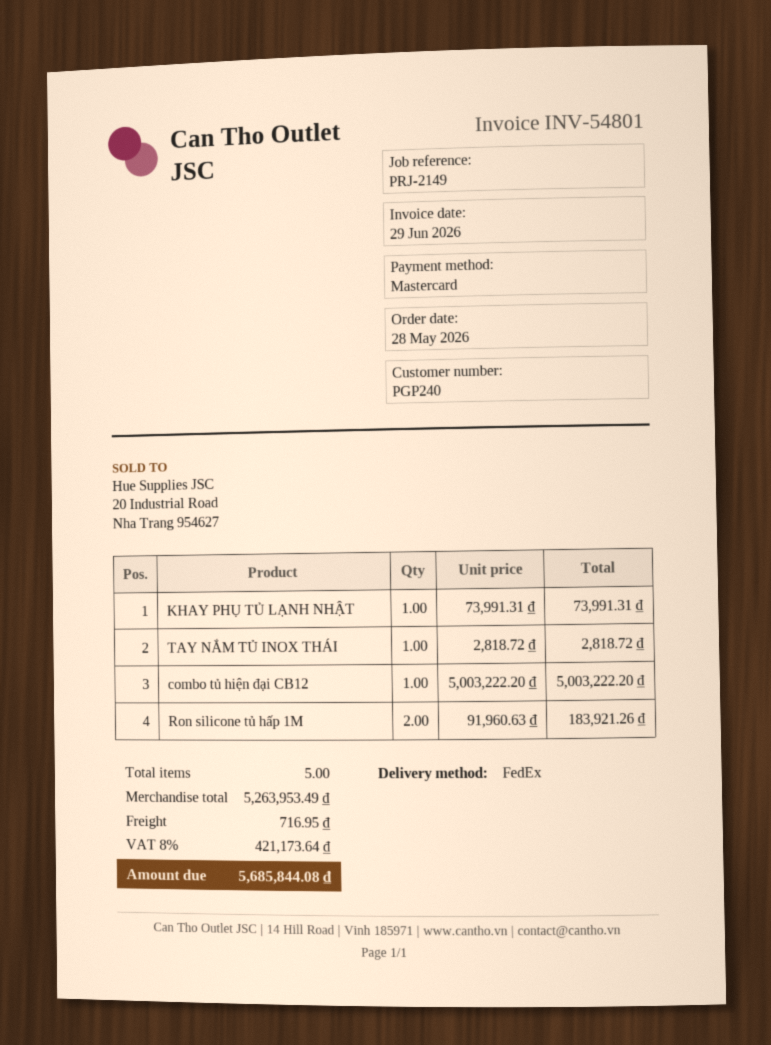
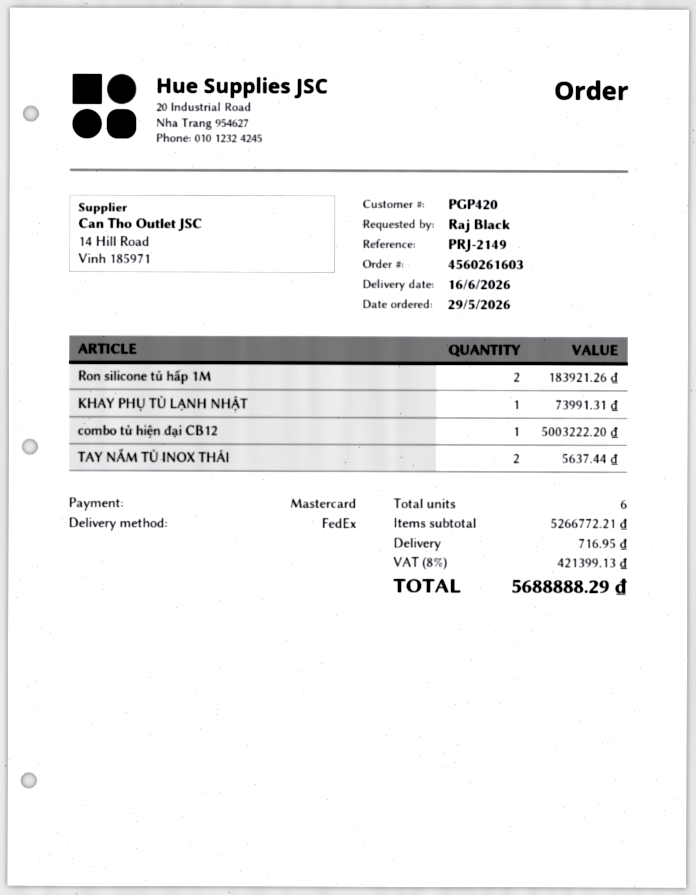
order date: 2026-05-28 -> 2026-05-29
customer number: PGP240 -> PGP420
TAY NẮM TỦ INOX THÁI: 1 for 2818.72 -> 2 for 5637.44
total quantity: 5 -> 6
subtotal: 5263953.49 -> 5266772.21
tax: 8% = 421173.64 -> 8% = 421399.13
total: 5685844.08 -> 5688888.29

